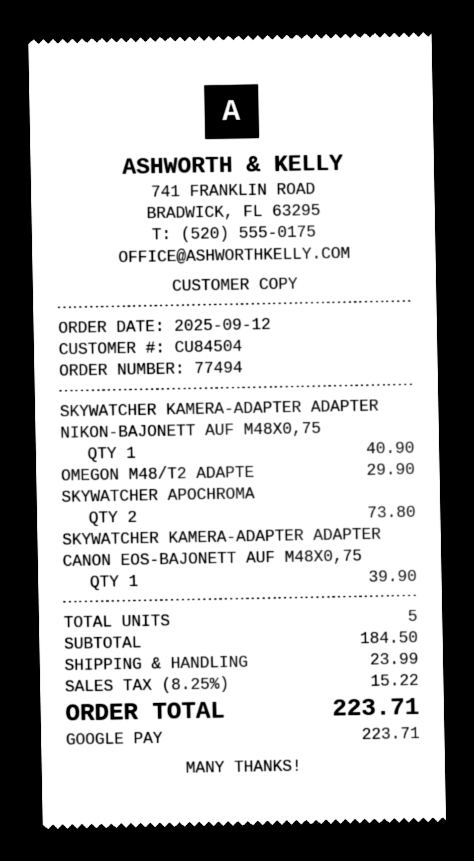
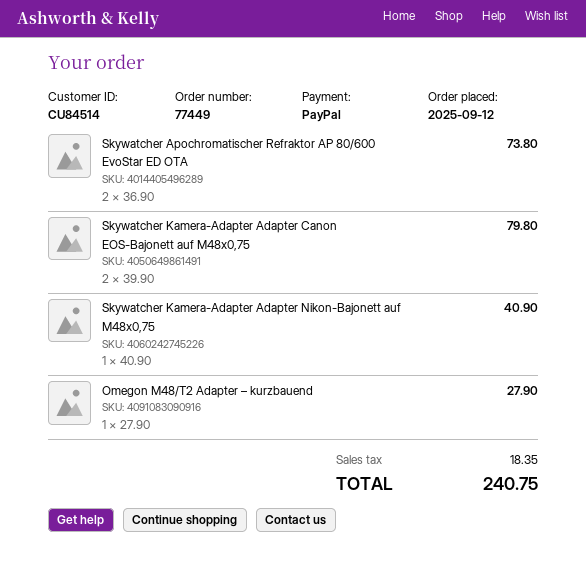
order number: 77494 -> 77449
customer number: CU84504 -> CU84514
payment method: Google Pay -> PayPal
OMEGON M48/T2 ADAPTE: 1 for 29.90 -> 1 for 27.90
SKYWATCHER KAMERA-ADAPTER ADAPTER CANON EOS-BAJONETT AUF M48X0,75: 1 for 39.90 -> 2 for 79.80
shipping: 23.99 -> none
tax: 15.22 -> 18.35
total: 223.71 -> 240.75

